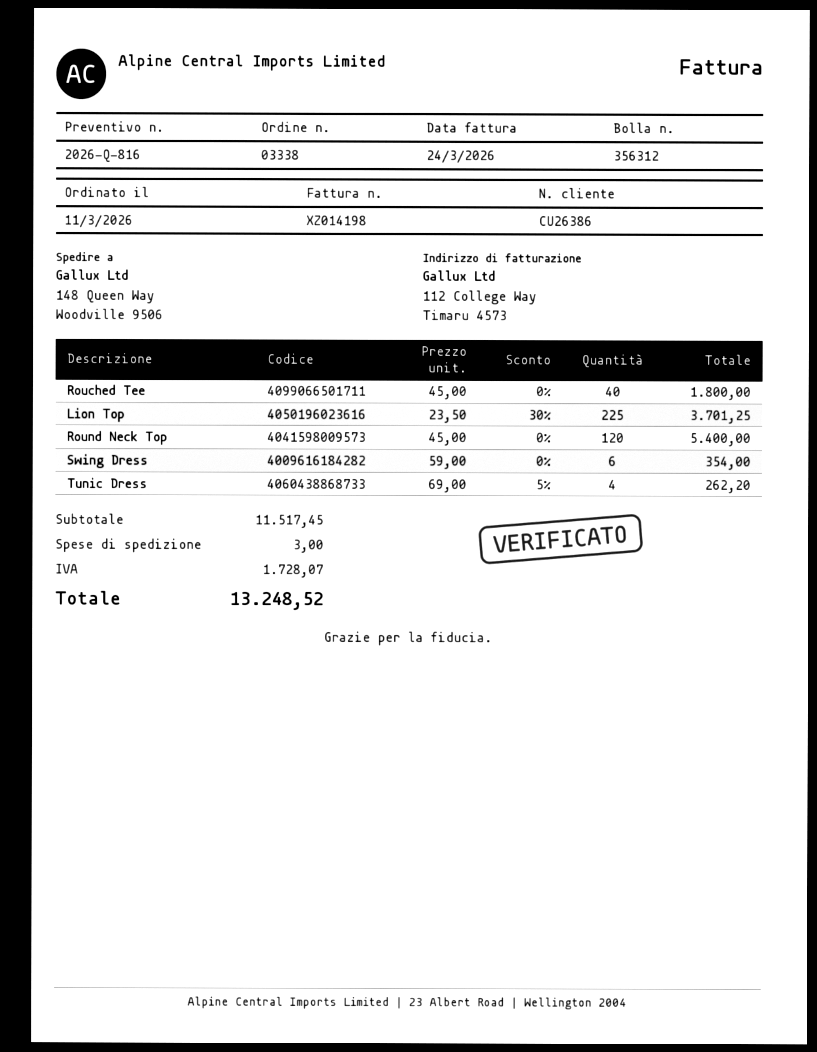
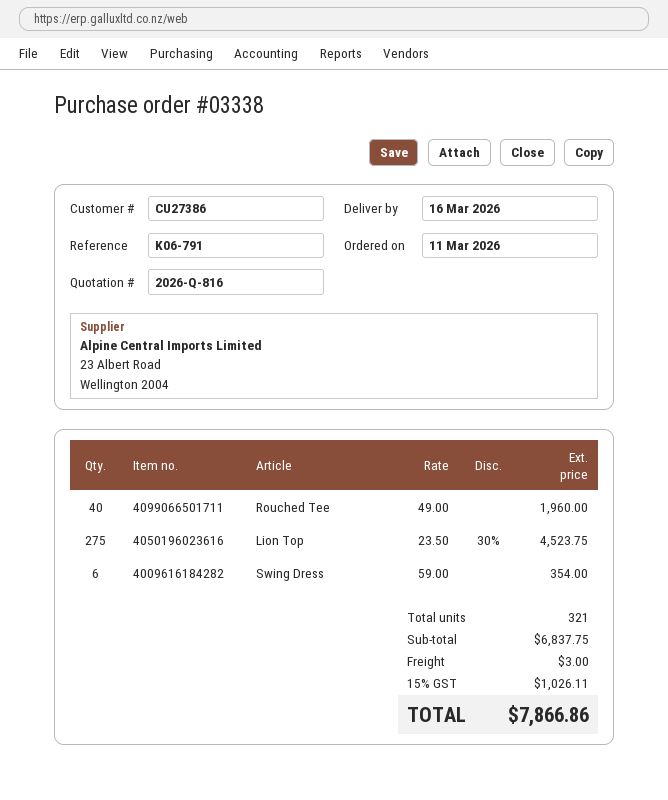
customer number: CU26386 -> CU27386
Rouched Tee: 40 x 45.00 = 1800.00 -> 40 x 49.00 = 1960.00
Lion Top: 225 x 23.50 - 30% = 3701.25 -> 275 x 23.50 - 30% = 4523.75
Round Neck Top: 120 x 45.00 = 5400.00 -> none
Tunic Dress: 4 x 69.00 - 5% = 262.20 -> none
subtotal: 11517.45 -> 6837.75
tax: 1728.07 -> 1026.11
total: 13248.52 -> 7866.86

